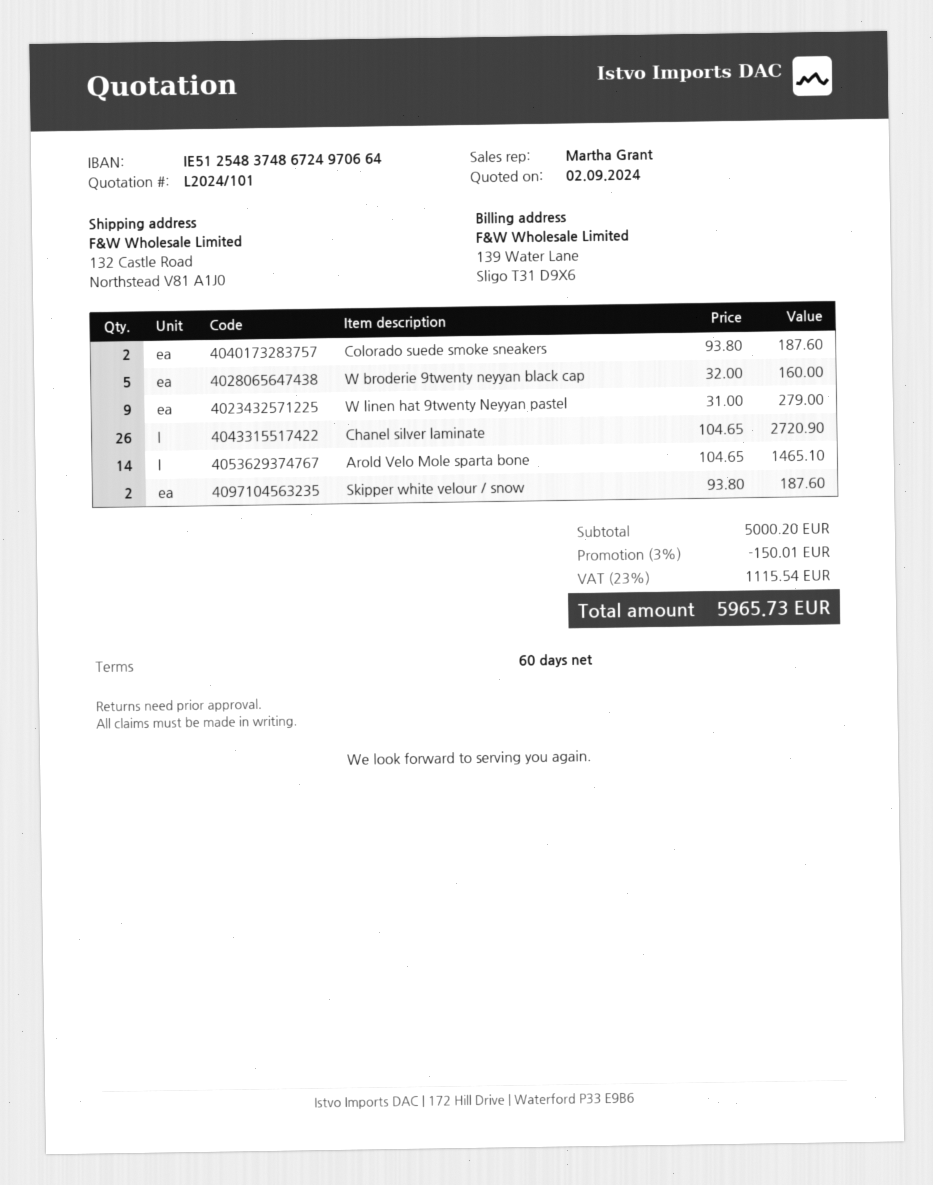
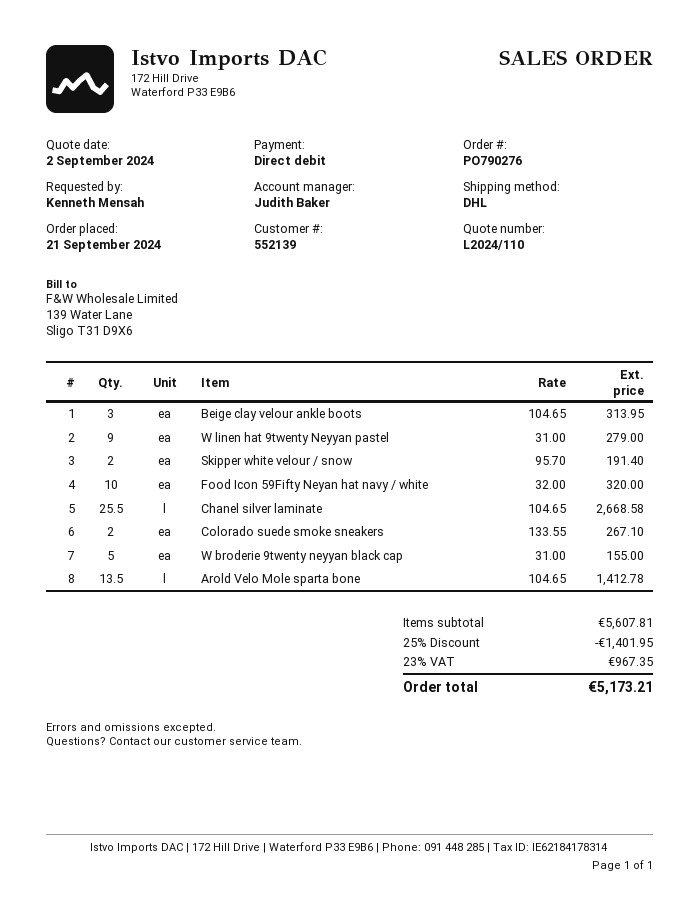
quote number: L2024/101 -> L2024/110
sales rep: Martha Grant -> Judith Baker
Colorado suede smoke sneakers: 2 x 93.80 = 187.60 -> 2 x 133.55 = 267.10
W broderie 9twenty neyyan black cap: 5 x 32.00 = 160.00 -> 5 x 31.00 = 155.00
Chanel silver laminate: 26 x 104.65 = 2720.90 -> 25.5 x 104.65 = 2668.58
Arold Velo Mole sparta bone: 14 x 104.65 = 1465.10 -> 13.5 x 104.65 = 1412.78
Skipper white velour / snow: 2 x 93.80 = 187.60 -> 2 x 95.70 = 191.40
Beige clay velour ankle boots: none -> 3 x 104.65 = 313.95
Food Icon 59Fifty Neyan hat navy / white: none -> 10 x 32.00 = 320.00
subtotal: 5000.20 -> 5607.81
discount: 3% = 150.01 -> 25% = 1401.95
tax: 23% = 1115.54 -> 23% = 967.35
total: 5965.73 -> 5173.21

